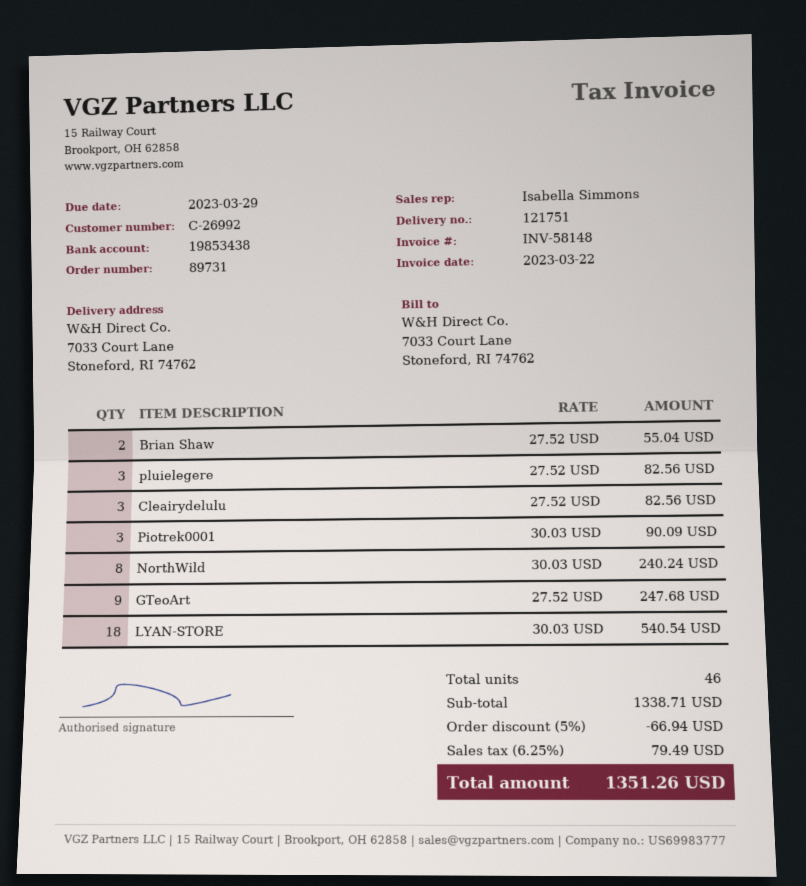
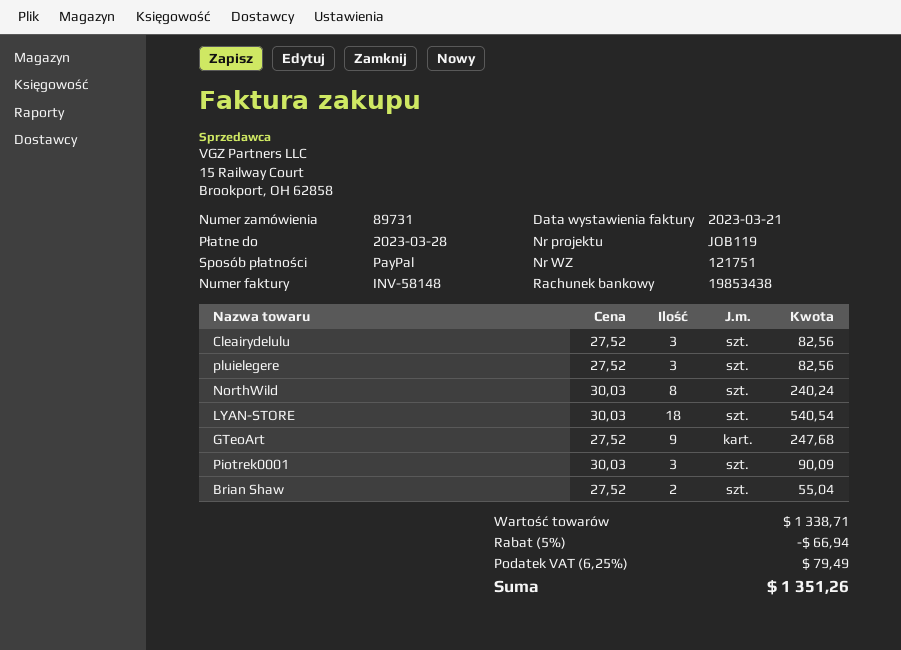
invoice date: 2023-03-22 -> 2023-03-21
due date: 2023-03-29 -> 2023-03-28

